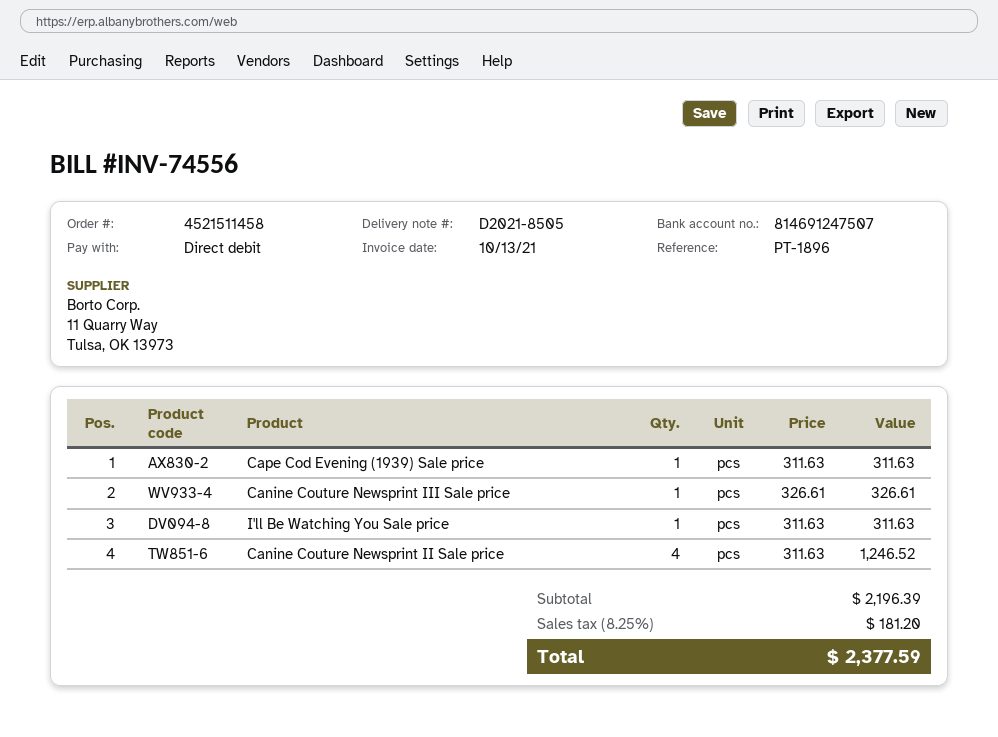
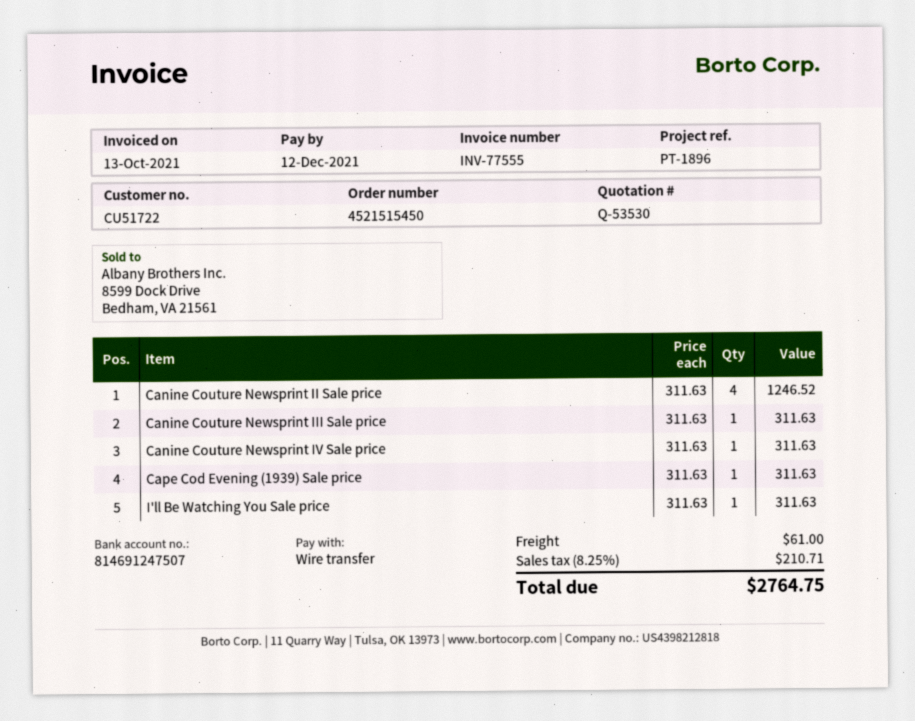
order number: 4521511458 -> 4521515450
invoice number: INV-74556 -> INV-77555
payment method: direct debit -> bank transfer
Canine Couture Newsprint III Sale price: 1 x 326.61 = 326.61 -> 1 x 311.63 = 311.63
Canine Couture Newsprint IV Sale price: none -> 1 x 311.63 = 311.63
shipping: none -> 61.00
tax: 8.25% = 181.20 -> 8.25% = 210.71
total: 2377.59 -> 2764.75

